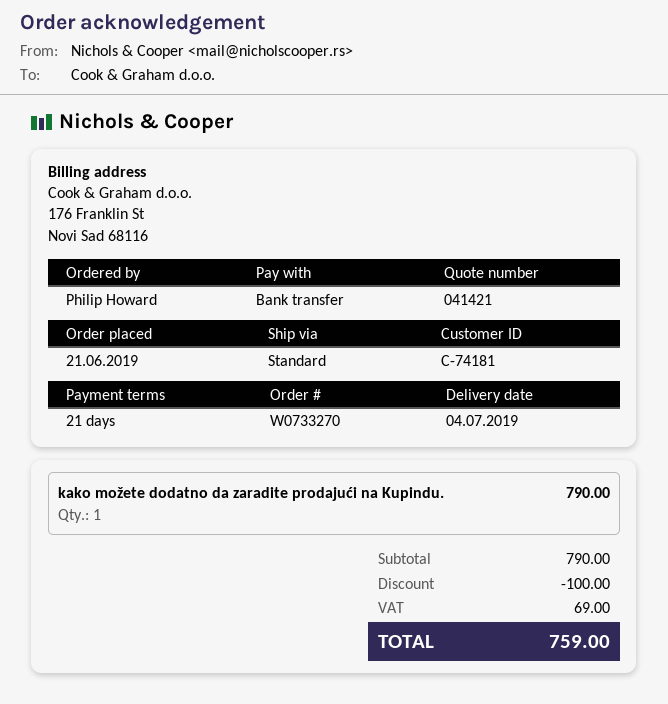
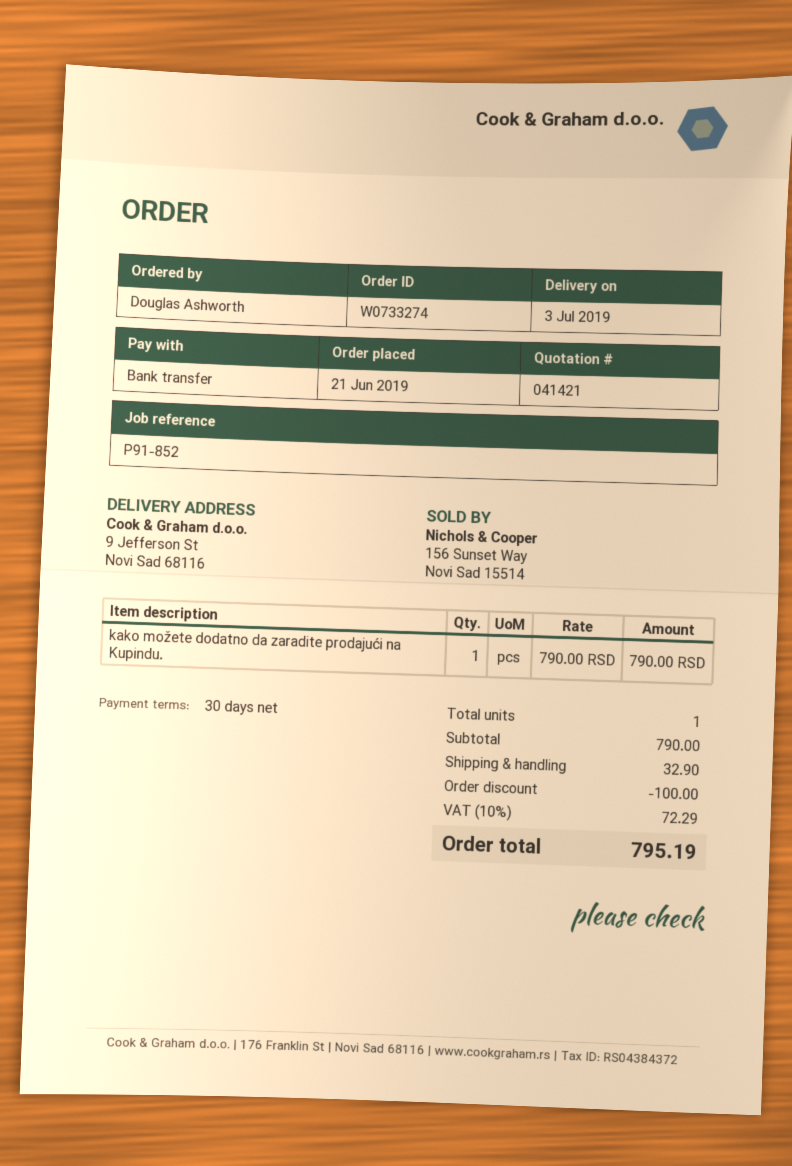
order number: W0733270 -> W0733274
delivery date: 2019-07-04 -> 2019-07-03
payment terms: 21 days -> 30 days
ordered by: Philip Howard -> Douglas Ashworth
shipping: none -> 32.90
tax: 69.00 -> 72.29
total: 759.00 -> 795.19

